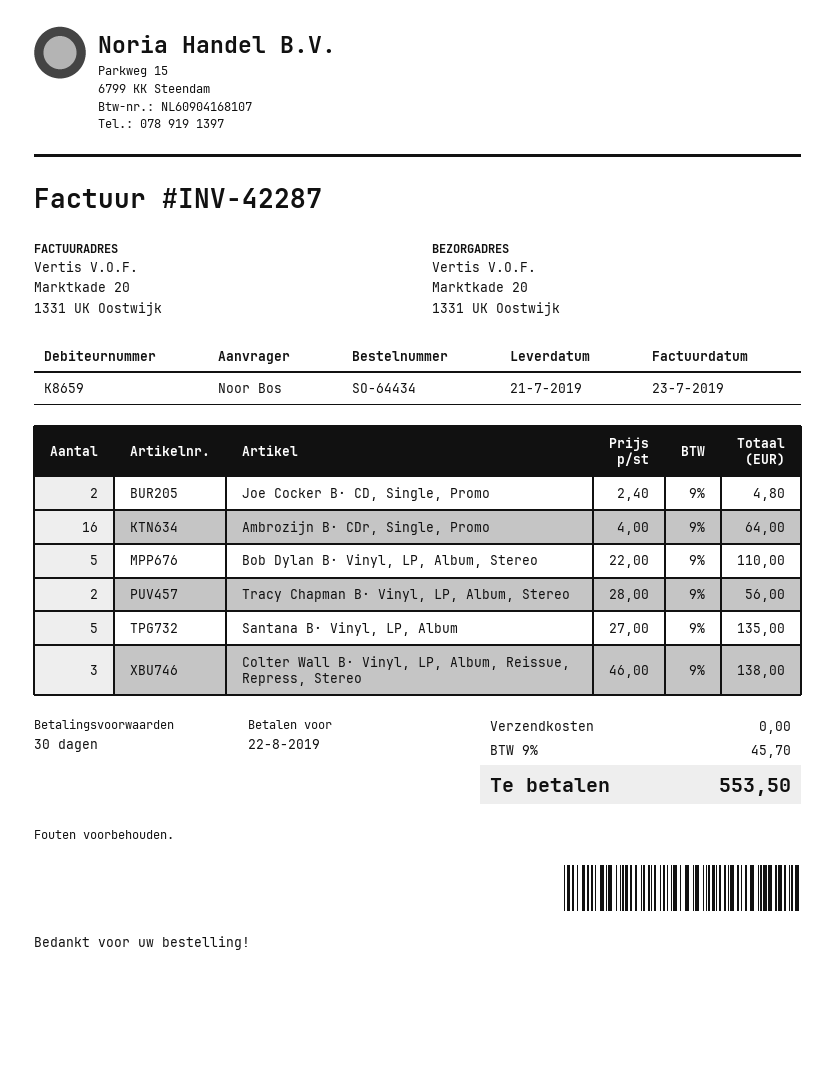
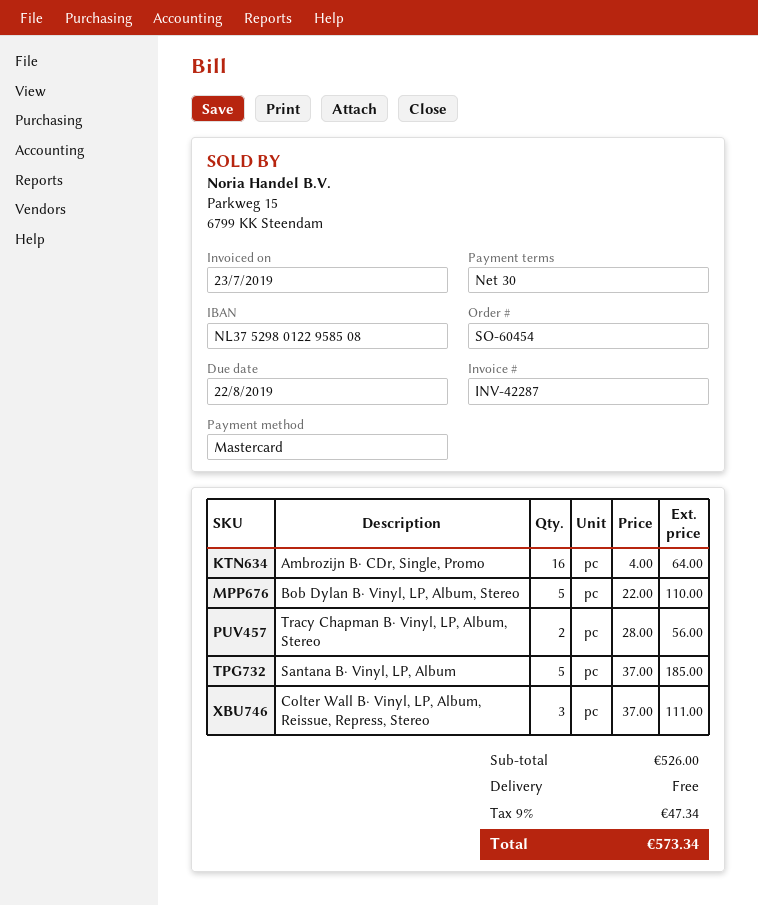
order number: SO-64434 -> SO-60454
Joe Cocker Β· CD, Single, Promo: 2 x 2.40 = 4.80 -> none
Santana Β· Vinyl, LP, Album: 5 x 27.00 = 135.00 -> 5 x 37.00 = 185.00
Colter Wall Β· Vinyl, LP, Album, Reissue, Repress, Stereo: 3 x 46.00 = 138.00 -> 3 x 37.00 = 111.00
tax: 9% = 45.70 -> 9% = 47.34
total: 553.50 -> 573.34

